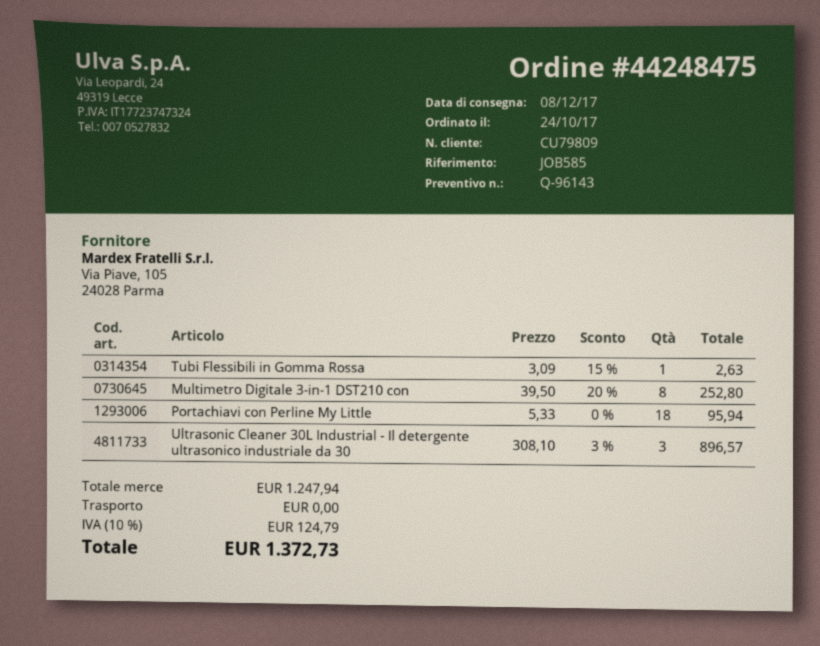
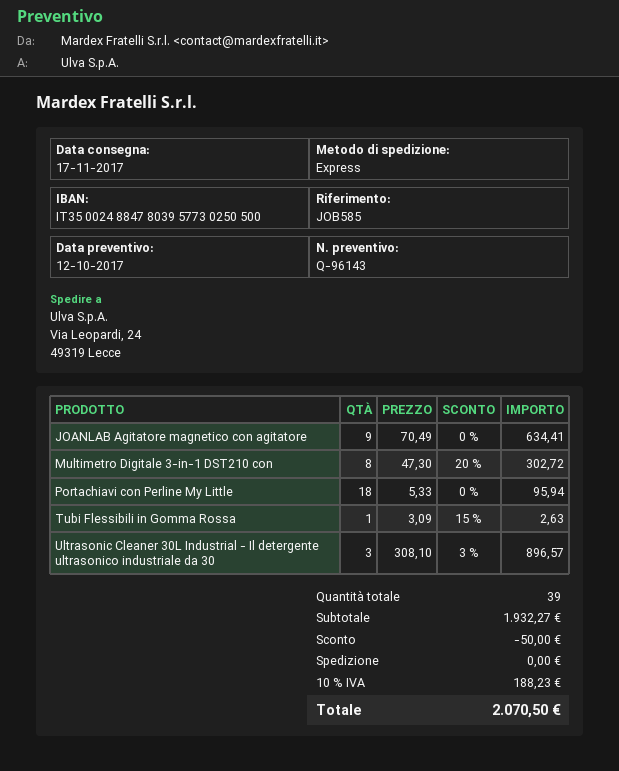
delivery date: 2017-12-08 -> 2017-11-17
Multimetro Digitale 3-in-1 DST210 con: 8 x 39.50 - 20% = 252.80 -> 8 x 47.30 - 20% = 302.72
JOANLAB Agitatore magnetico con agitatore: none -> 9 x 70.49 = 634.41
subtotal: 1247.94 -> 1932.27
discount: none -> 50.00
tax: 10% = 124.79 -> 10% = 188.23
total: 1372.73 -> 2070.50

